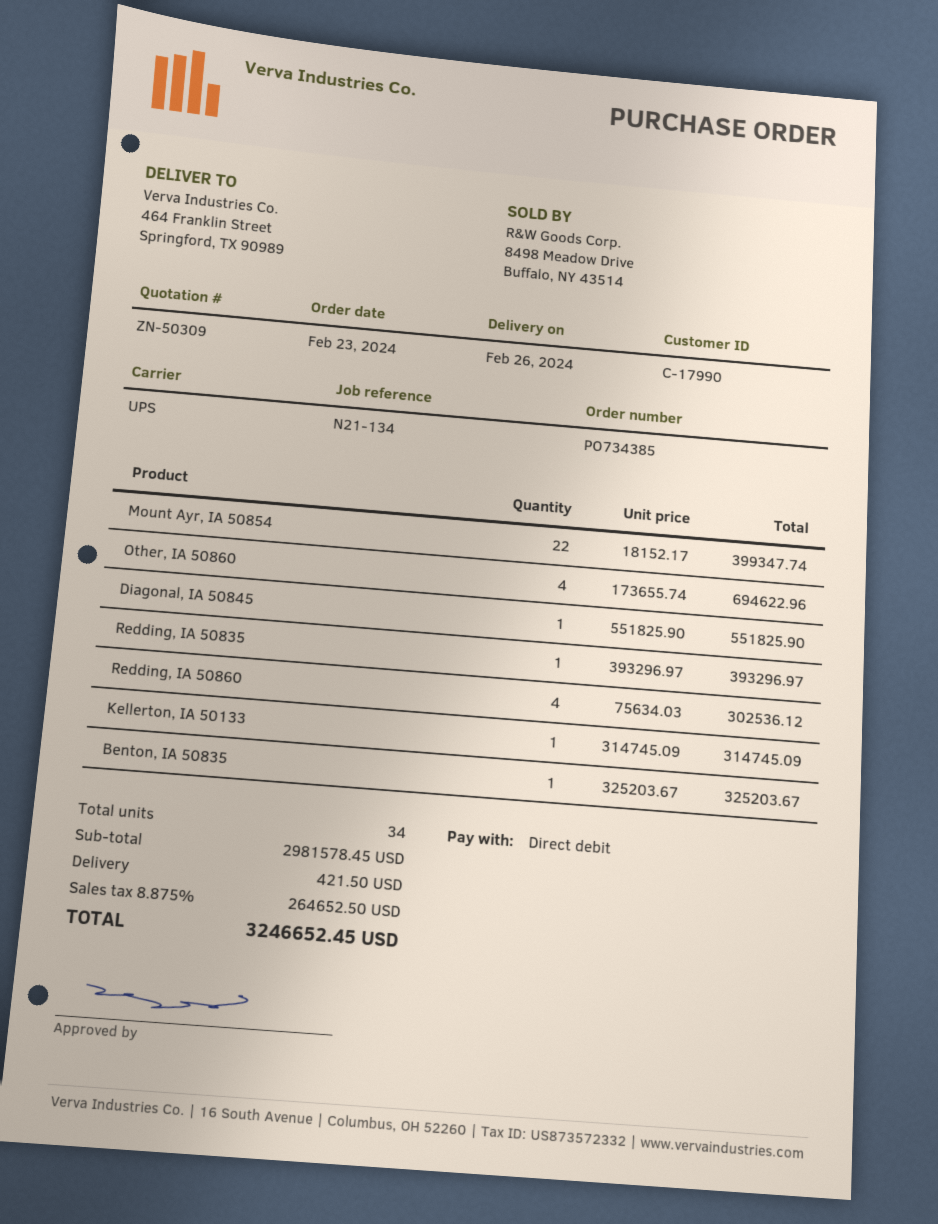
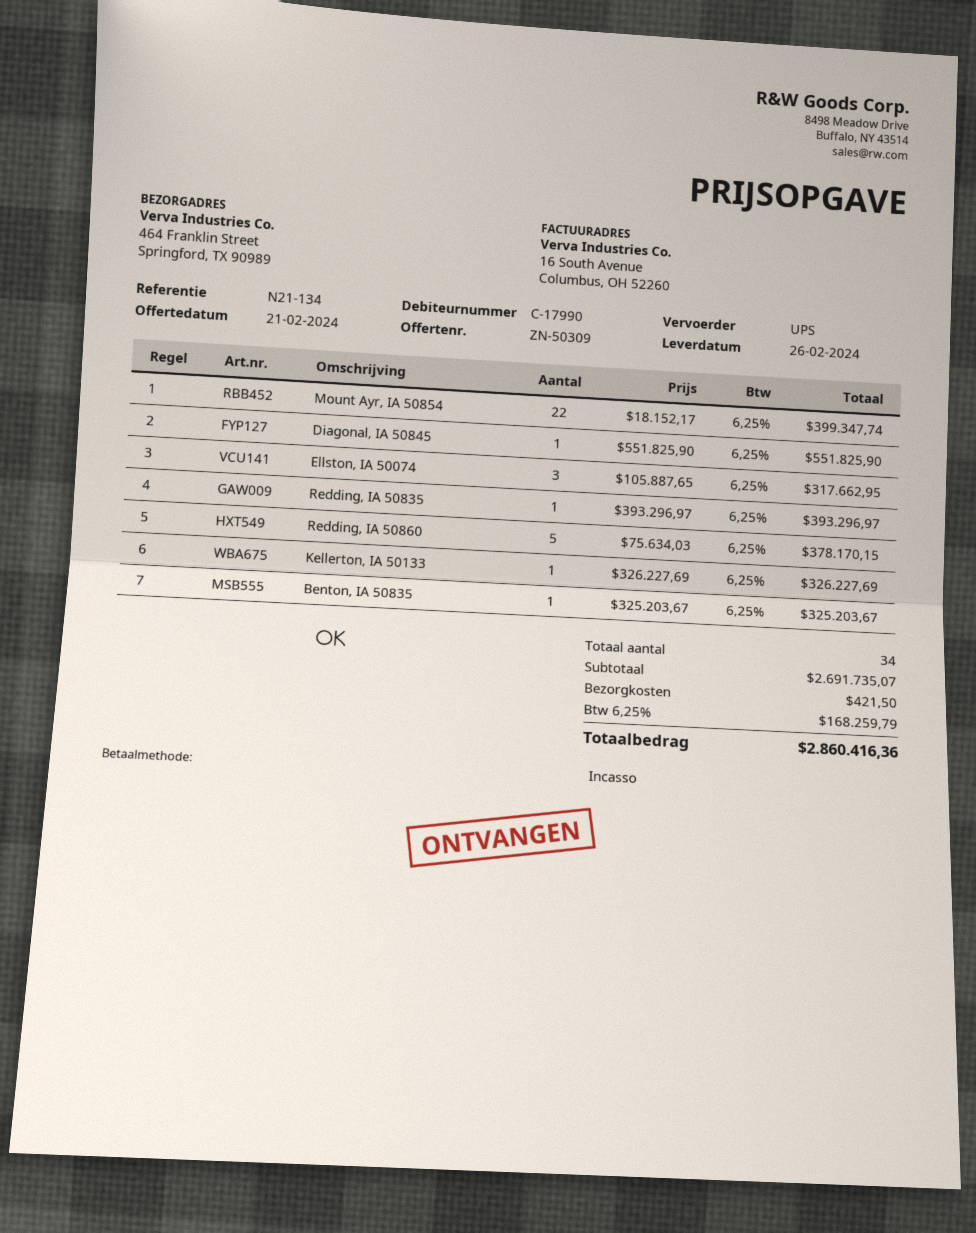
Other, IA 50860: 4 x 173655.74 = 694622.96 -> none
Redding, IA 50860: 4 x 75634.03 = 302536.12 -> 5 x 75634.03 = 378170.15
Kellerton, IA 50133: 1 x 314745.09 = 314745.09 -> 1 x 326227.69 = 326227.69
Ellston, IA 50074: none -> 3 x 105887.65 = 317662.95
subtotal: 2981578.45 -> 2691735.07
tax: 8.875% = 264652.50 -> 6.25% = 168259.79
total: 3246652.45 -> 2860416.36

